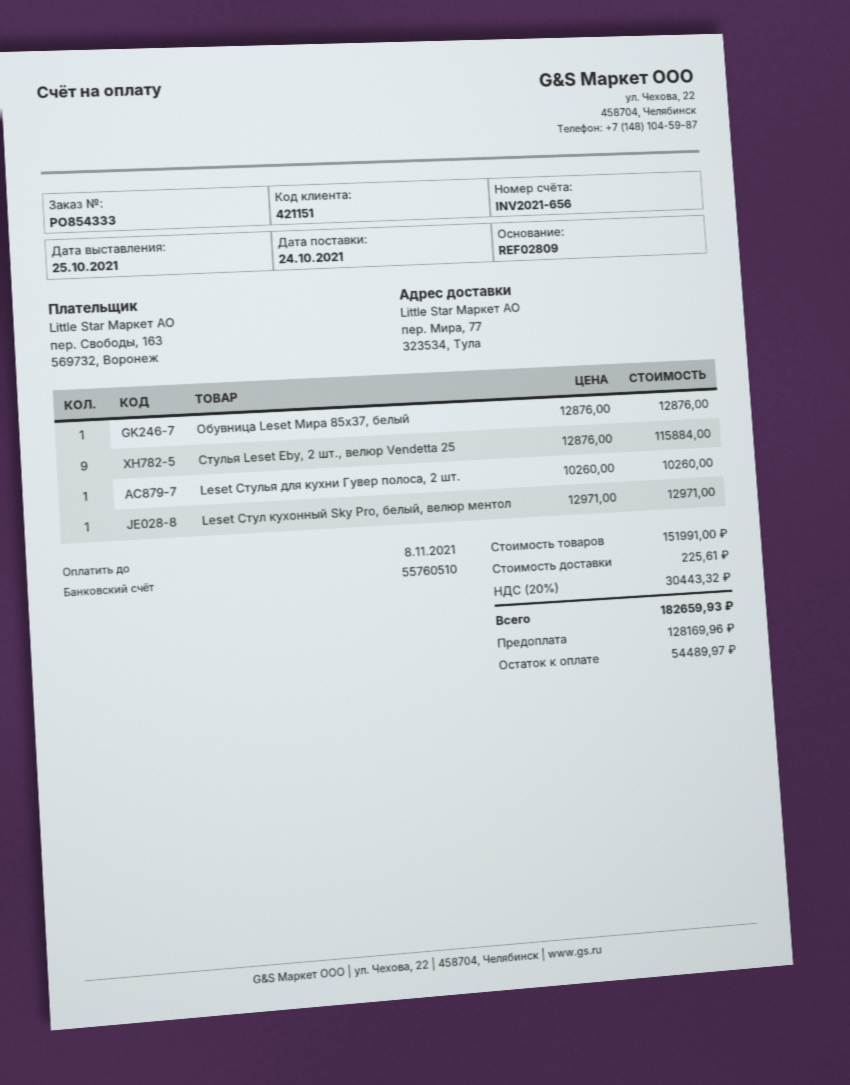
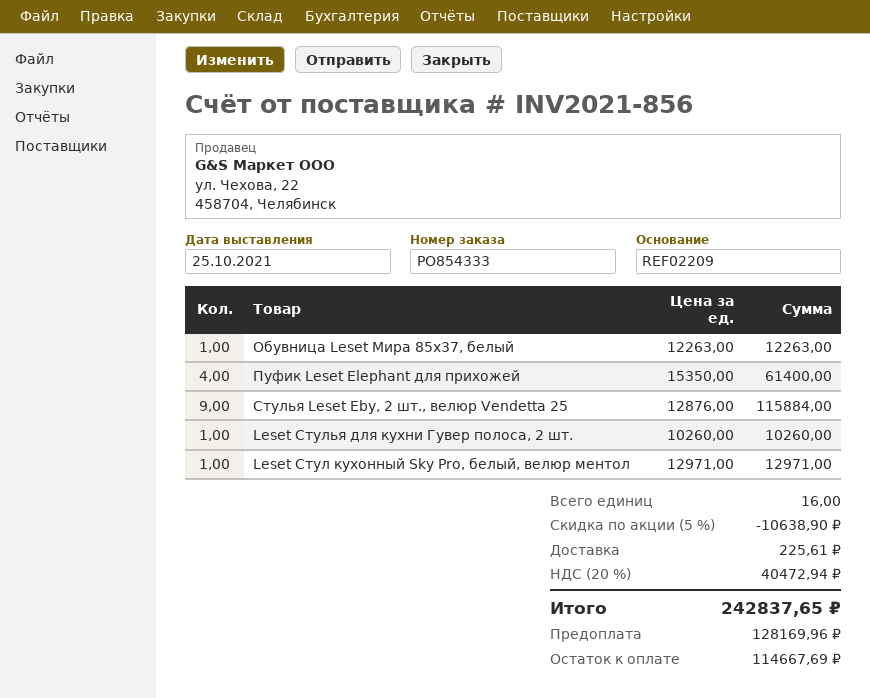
invoice number: INV2021-656 -> INV2021-856
reference: REF02809 -> REF02209
Обувница Leset Мира 85х37, белый: 1 x 12876.00 = 12876.00 -> 1 x 12263.00 = 12263.00
Пуфик Leset Elephant для прихожей: none -> 4 x 15350.00 = 61400.00
discount: none -> 5% = 10638.90
tax: 20% = 30443.32 -> 20% = 40472.94
total: 182659.93 -> 242837.65
balance: 54489.97 -> 114667.69

